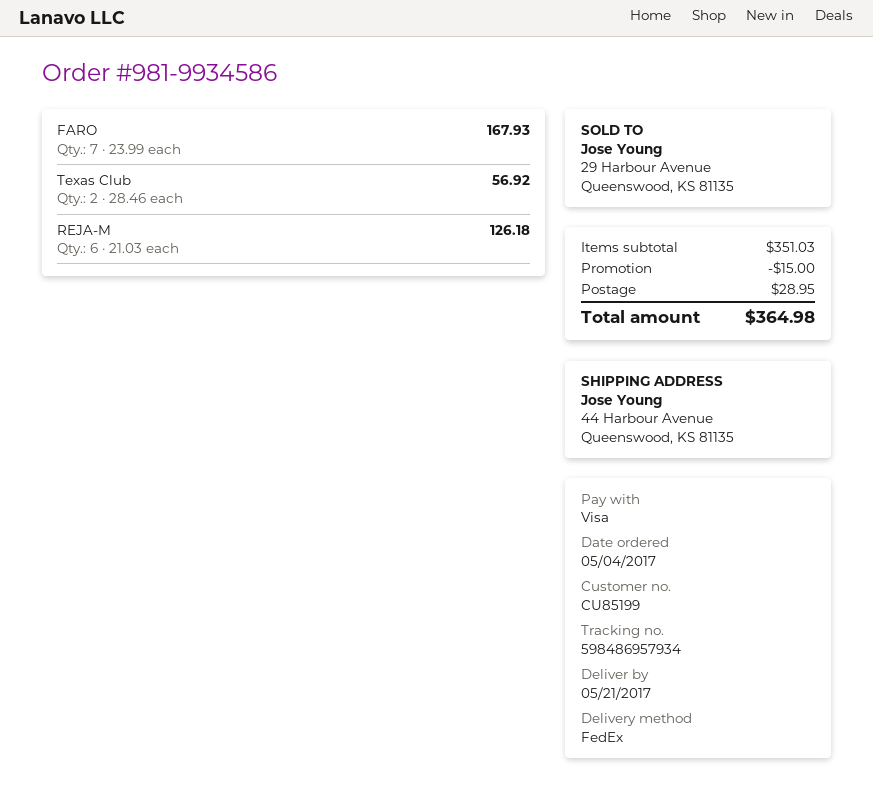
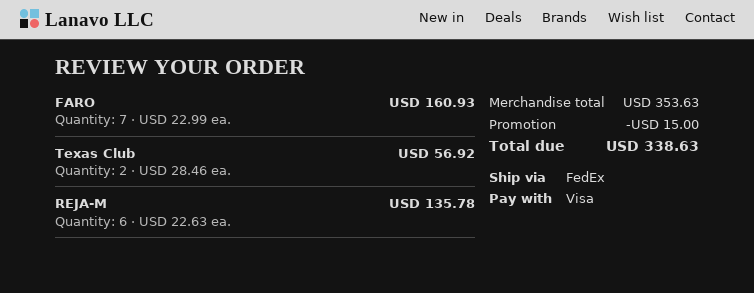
FARO: 7 x 23.99 = 167.93 -> 7 x 22.99 = 160.93
REJA-M: 6 x 21.03 = 126.18 -> 6 x 22.63 = 135.78
subtotal: 351.03 -> 353.63
shipping: 28.95 -> none
total: 364.98 -> 338.63

